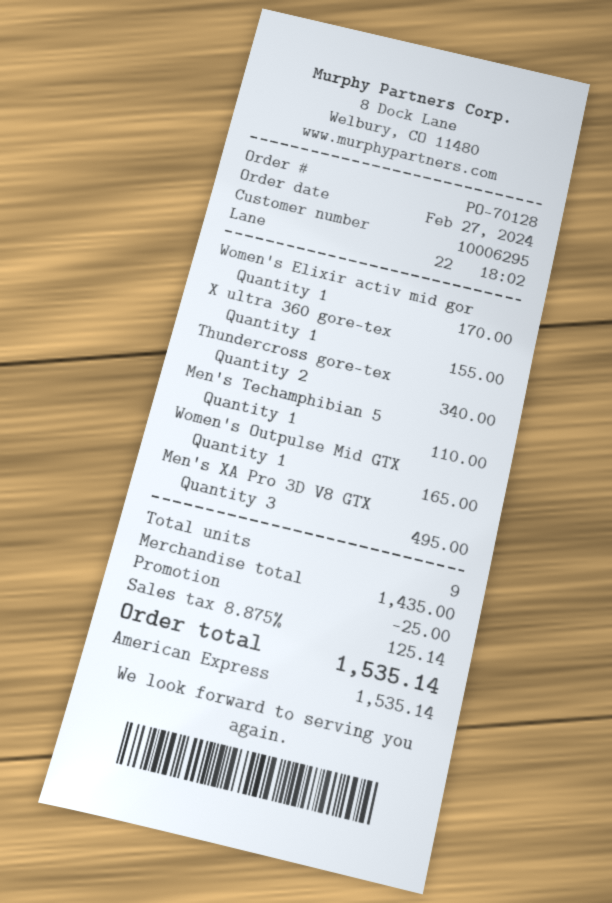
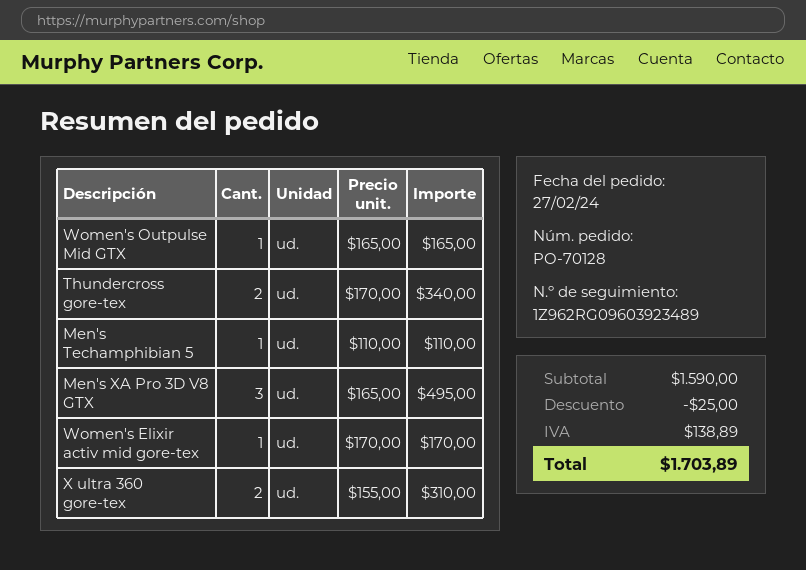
X ultra 360 gore-tex: 1 for 155.00 -> 2 for 310.00
subtotal: 1435.00 -> 1590.00
tax: 125.14 -> 138.89
total: 1535.14 -> 1703.89

